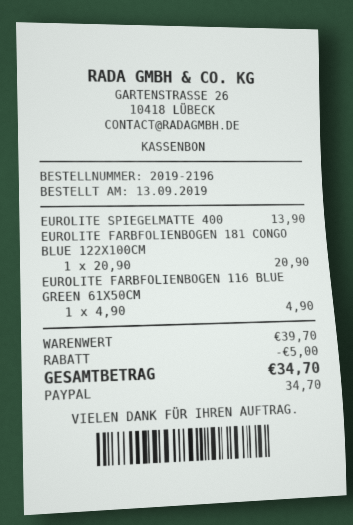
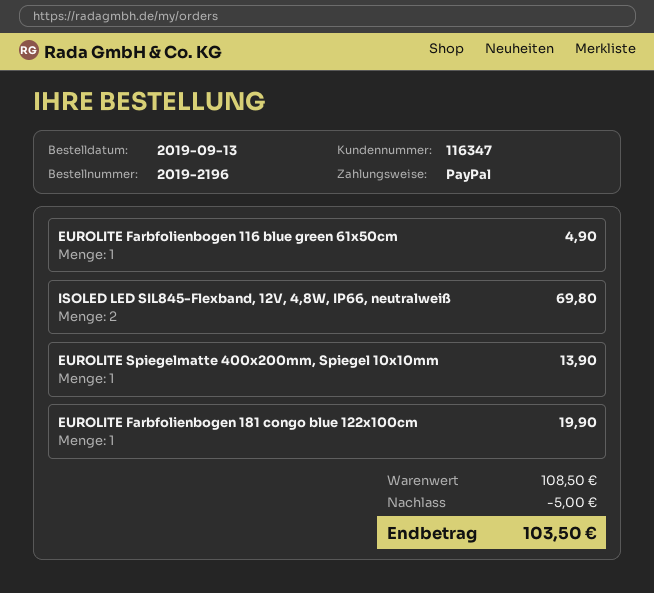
EUROLITE FARBFOLIENBOGEN 181 CONGO BLUE 122X100CM: 1 for 20.90 -> 1 for 19.90
ISOLED LED SIL845-Flexband, 12V, 4,8W, IP66, neutralweiß: none -> 2 for 69.80
subtotal: 39.70 -> 108.50
total: 34.70 -> 103.50

